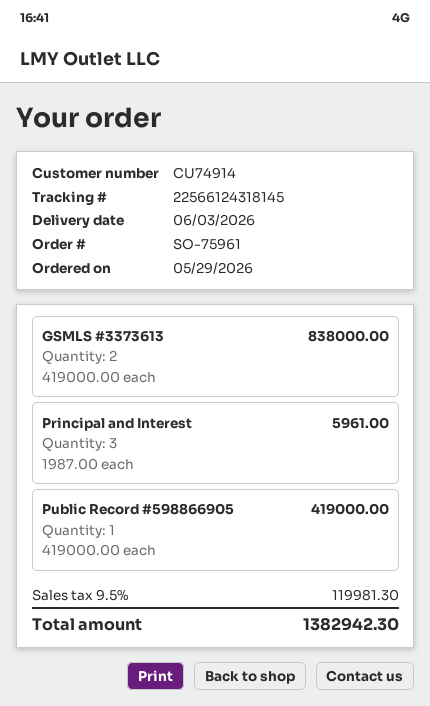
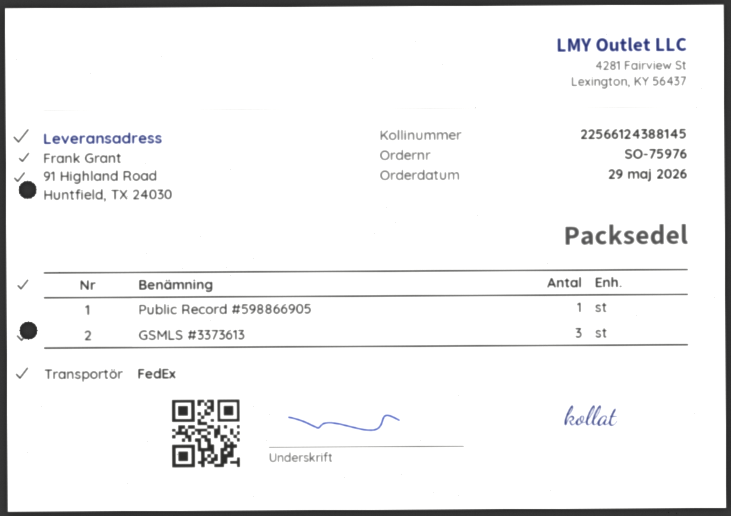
order number: SO-75961 -> SO-75976
tracking number: 22566124318145 -> 22566124388145
GSMLS #3373613: 2 -> 3
Principal and Interest: 3 -> none

